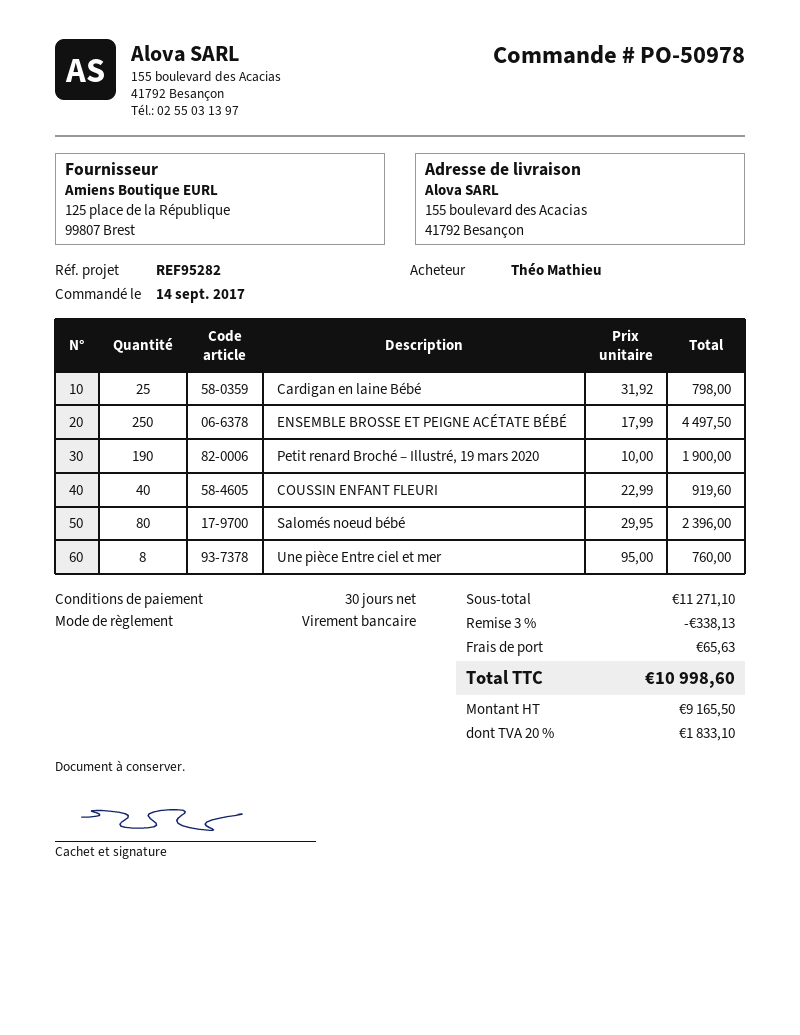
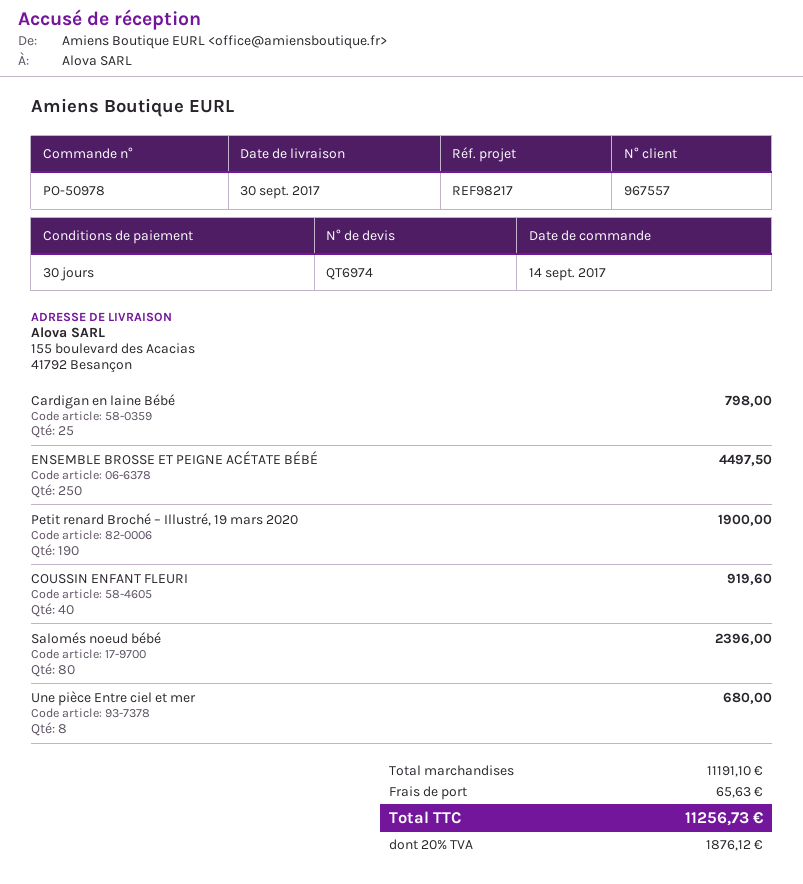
reference: REF95282 -> REF98217
Une pièce Entre ciel et mer: 8 for 760.00 -> 8 for 680.00
subtotal: 11271.10 -> 11191.10
discount: 3% = 338.13 -> none
tax: 20% = 1833.10 -> 20% = 1876.12
total: 10998.60 -> 11256.73

